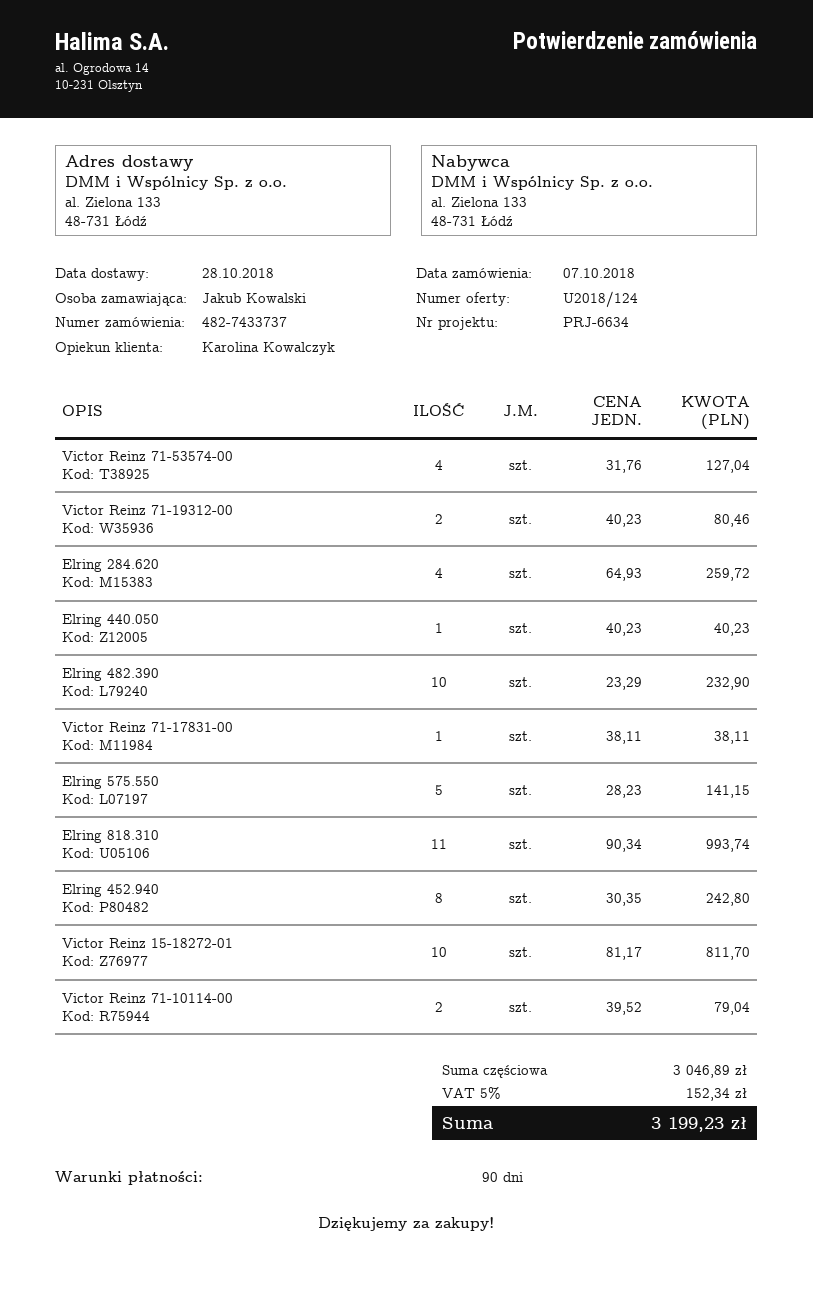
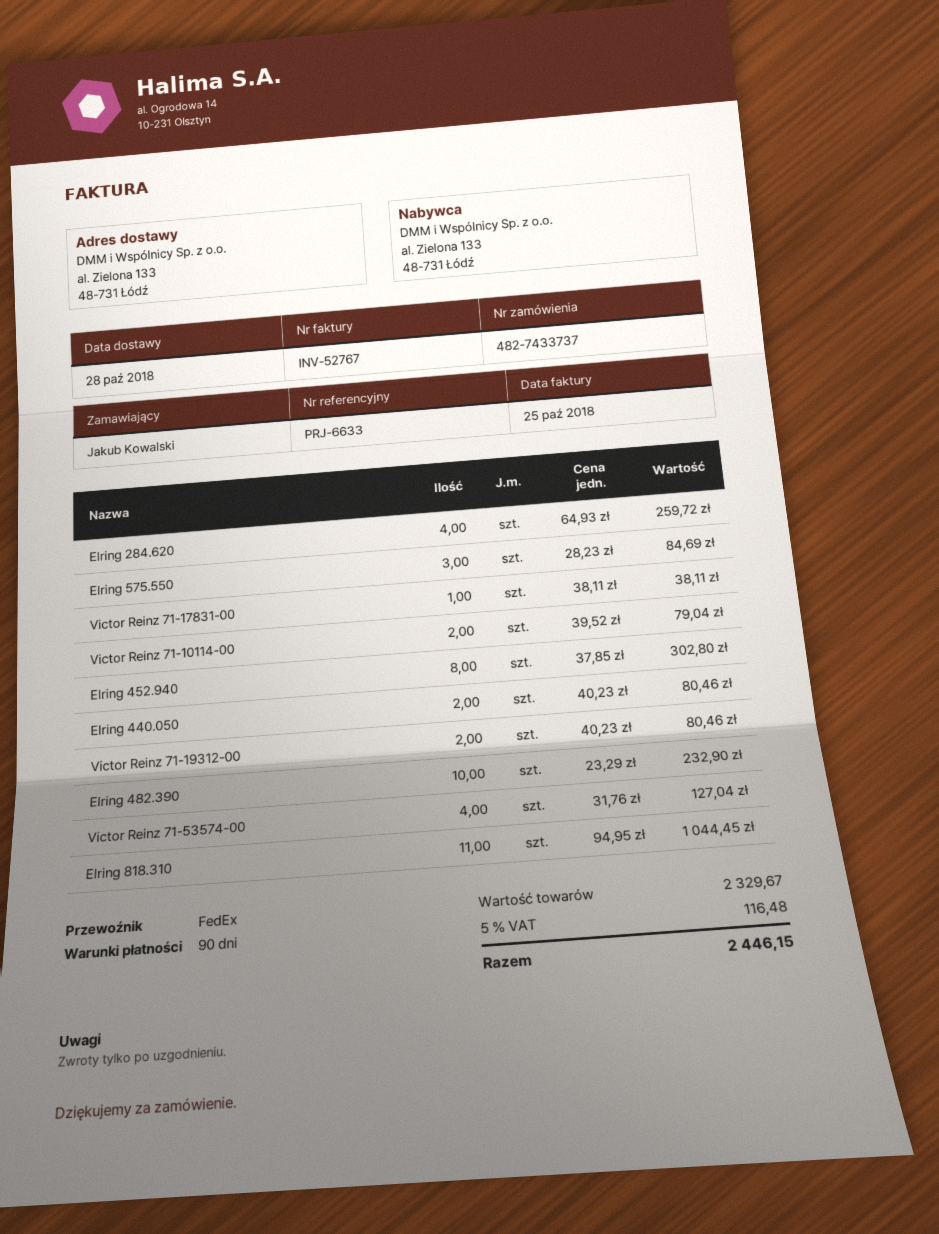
reference: PRJ-6634 -> PRJ-6633
Elring 440.050: 1 x 40.23 = 40.23 -> 2 x 40.23 = 80.46
Elring 575.550: 5 x 28.23 = 141.15 -> 3 x 28.23 = 84.69
Elring 818.310: 11 x 90.34 = 993.74 -> 11 x 94.95 = 1044.45
Elring 452.940: 8 x 30.35 = 242.80 -> 8 x 37.85 = 302.80
Victor Reinz 15-18272-01: 10 x 81.17 = 811.70 -> none
subtotal: 3046.89 -> 2329.67
tax: 5% = 152.34 -> 5% = 116.48
total: 3199.23 -> 2446.15

